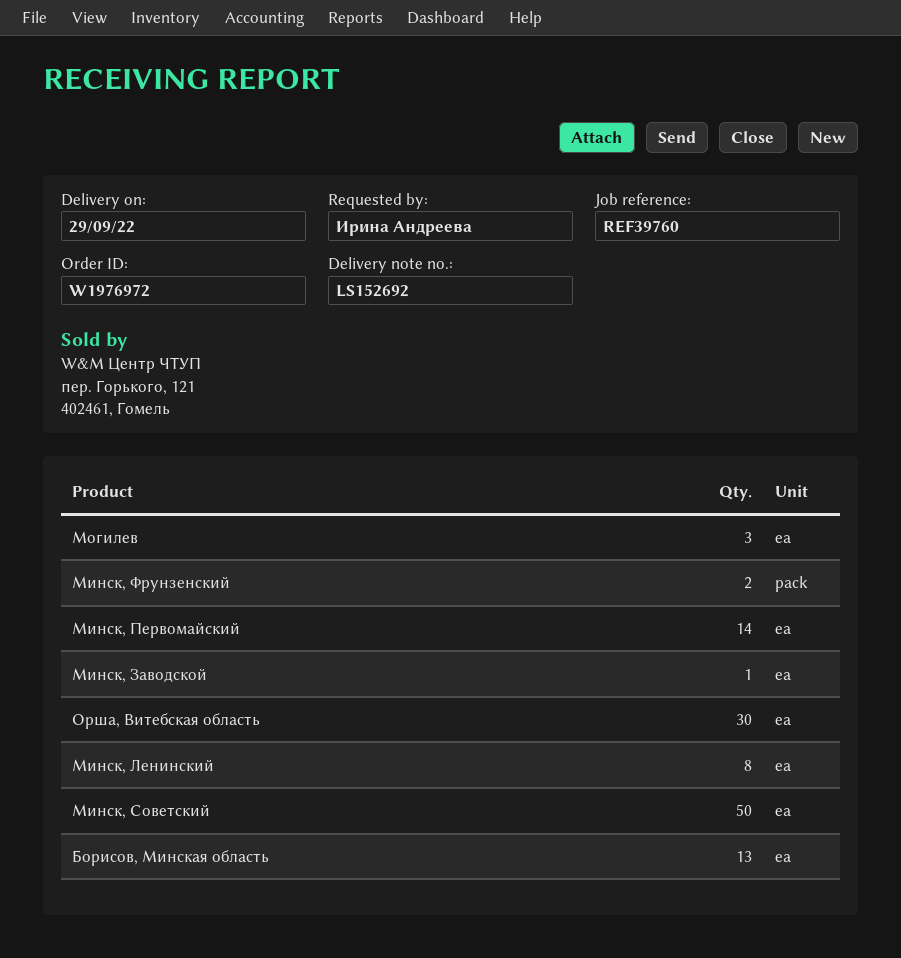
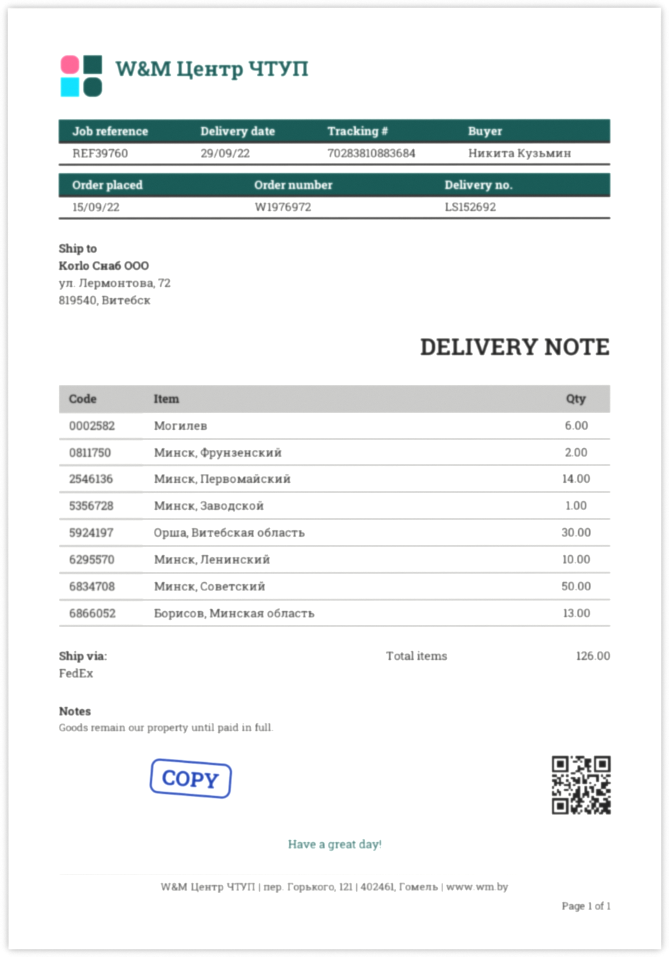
ordered by: Ирина Андреева -> Никита Кузьмин
Могилев: 3 -> 6
Минск, Ленинский: 8 -> 10

